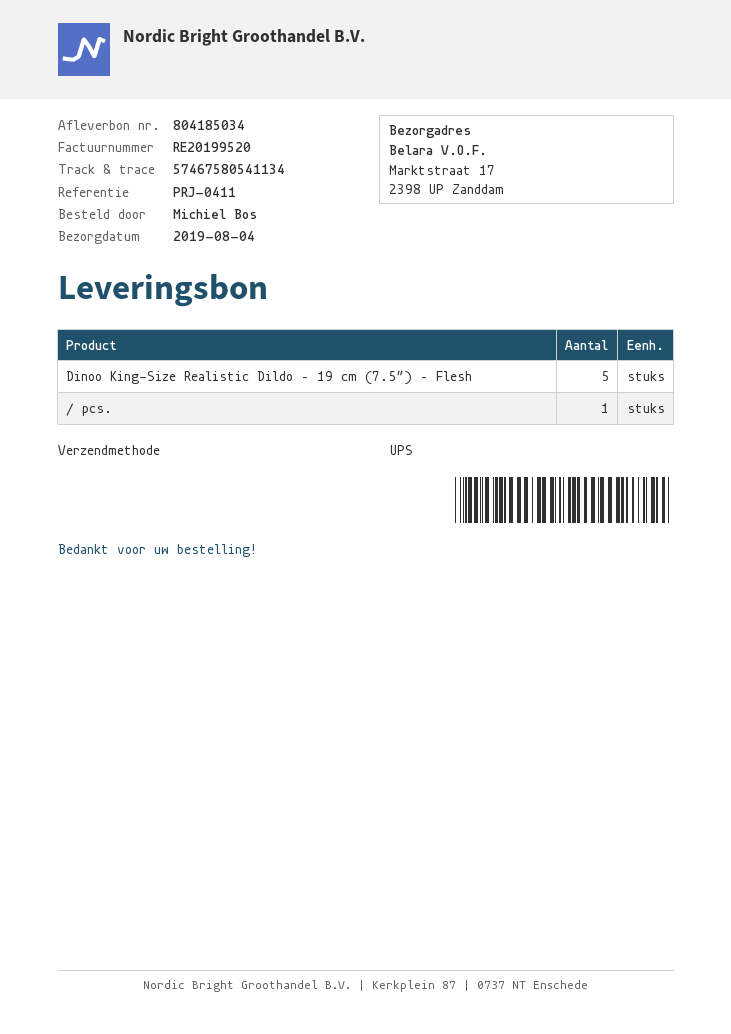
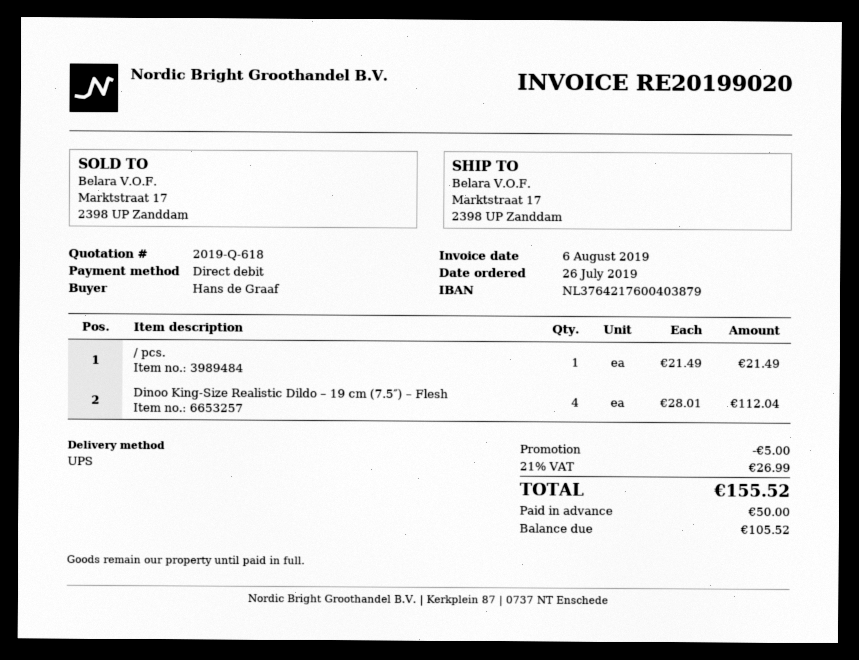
invoice number: RE20199520 -> RE20199020
ordered by: Michiel Bos -> Hans de Graaf
Dinoo King-Size Realistic Dildo – 19 cm (7.5″) – Flesh: 5 -> 4

